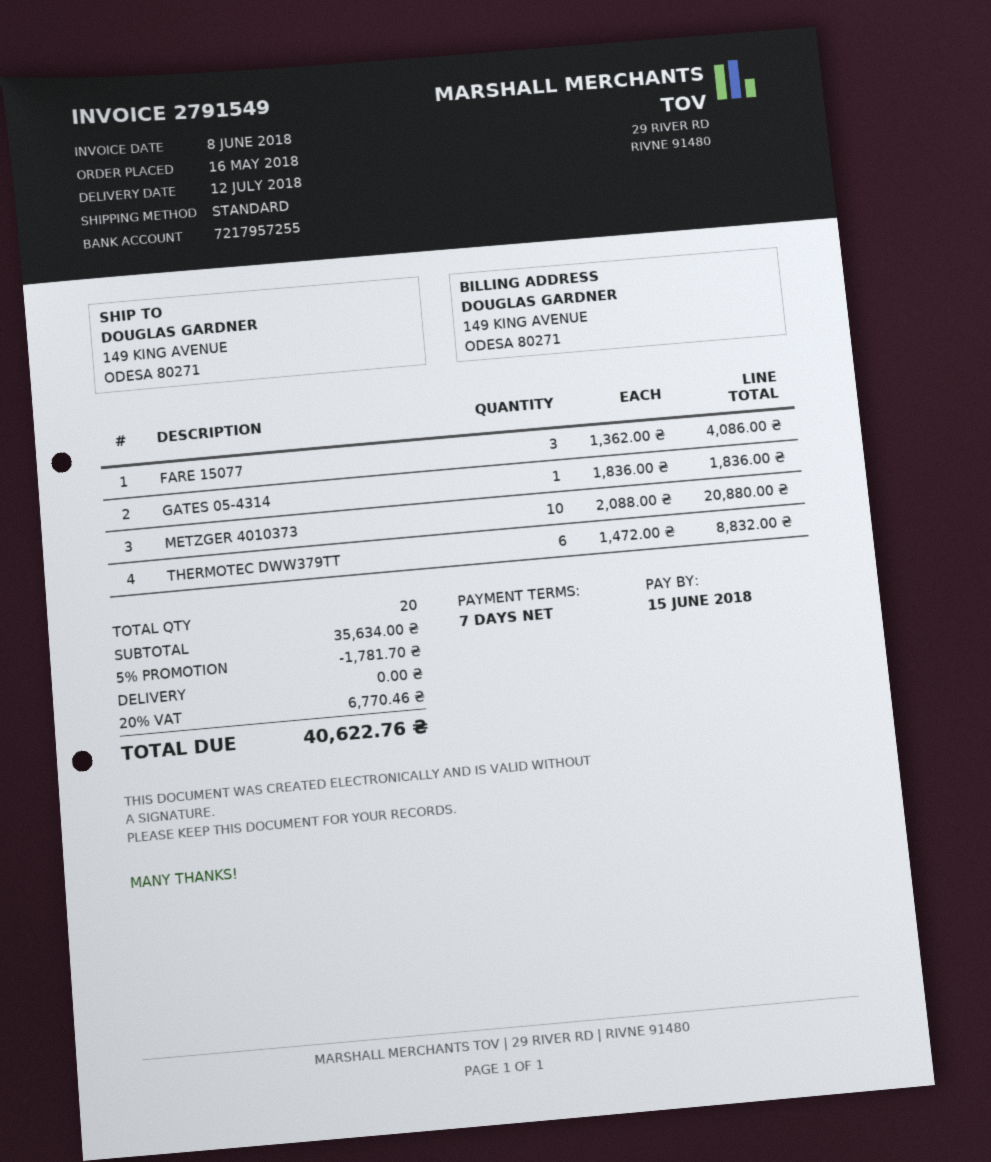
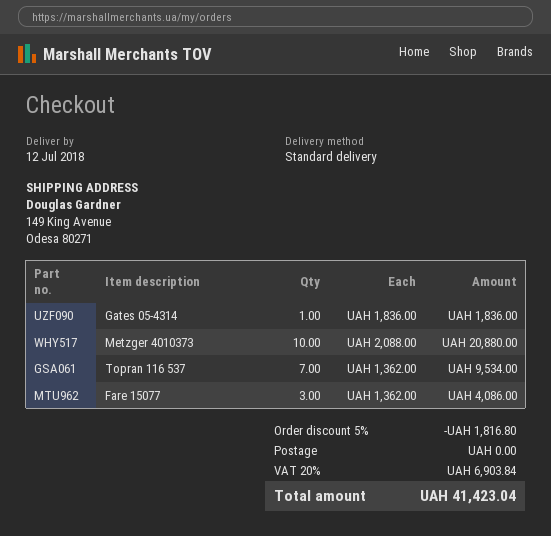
THERMOTEC DWW379TT: 6 x 1472.00 = 8832.00 -> none
Topran 116 537: none -> 7 x 1362.00 = 9534.00
discount: 5% = 1781.70 -> 5% = 1816.80
tax: 20% = 6770.46 -> 20% = 6903.84
total: 40622.76 -> 41423.04

